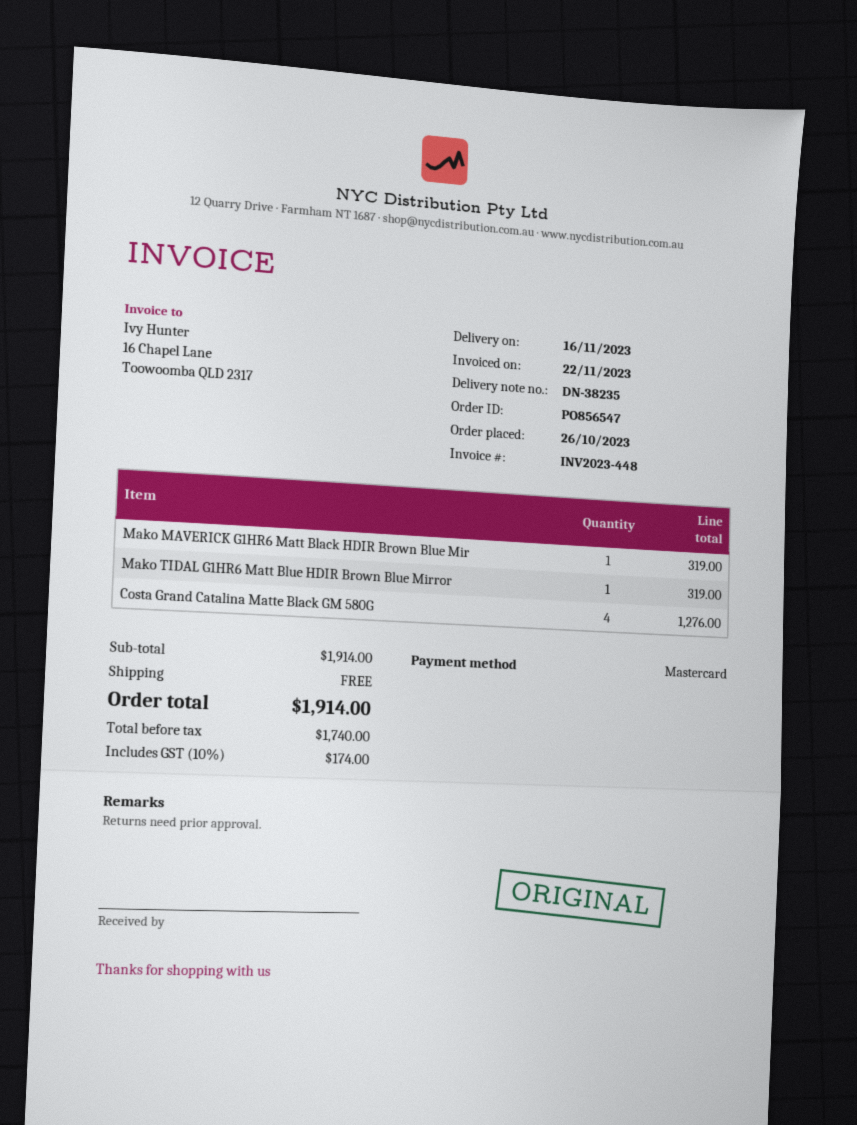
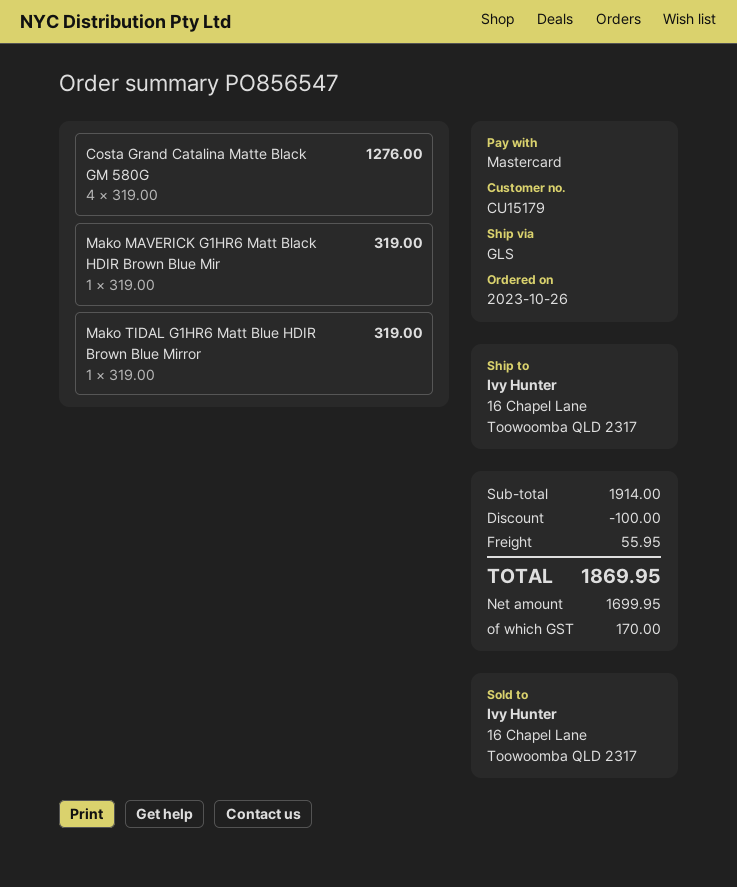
discount: none -> 100.00
shipping: 0.00 -> 55.95
net: 1740.00 -> 1699.95
tax: 174.00 -> 170.00
total: 1914.00 -> 1869.95

